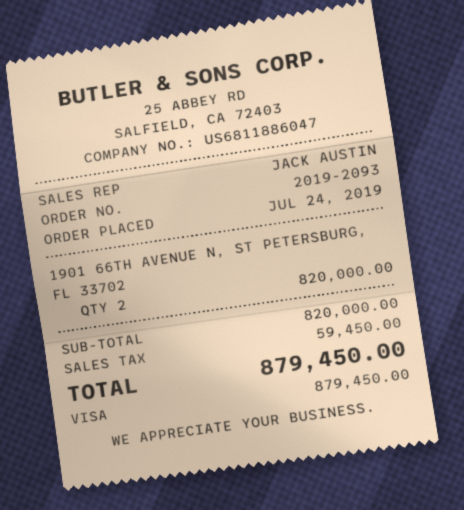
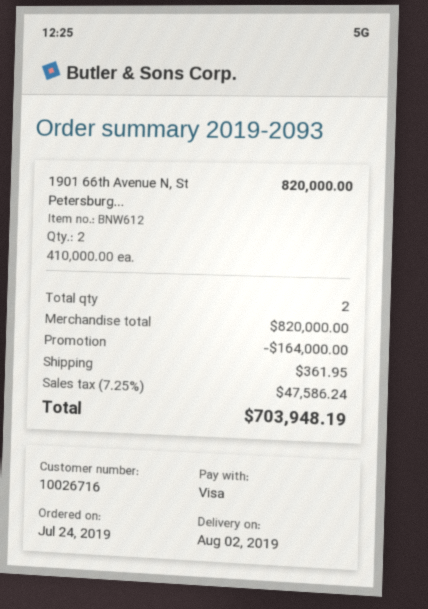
discount: none -> 164000.00
shipping: none -> 361.95
tax: 59450.00 -> 47586.24
total: 879450.00 -> 703948.19

